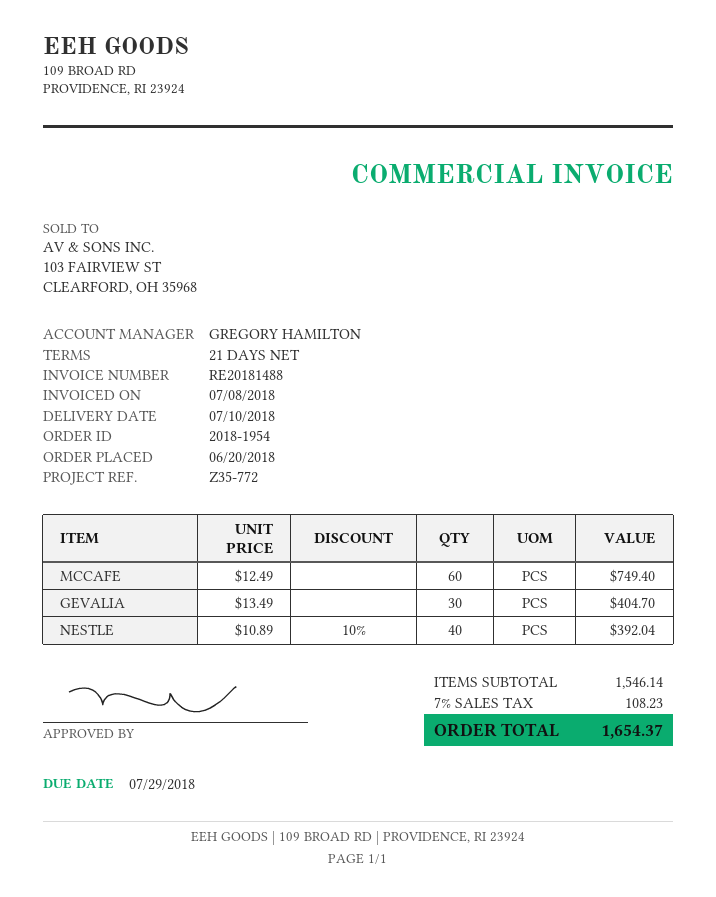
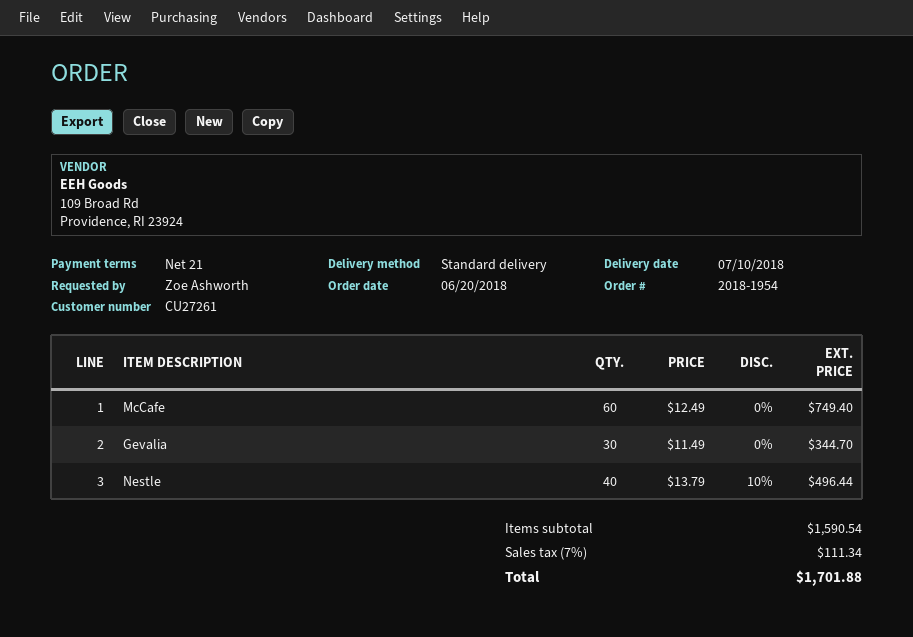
GEVALIA: 30 x 13.49 = 404.70 -> 30 x 11.49 = 344.70
NESTLE: 40 x 10.89 - 10% = 392.04 -> 40 x 13.79 - 10% = 496.44
subtotal: 1546.14 -> 1590.54
tax: 7% = 108.23 -> 7% = 111.34
total: 1654.37 -> 1701.88

